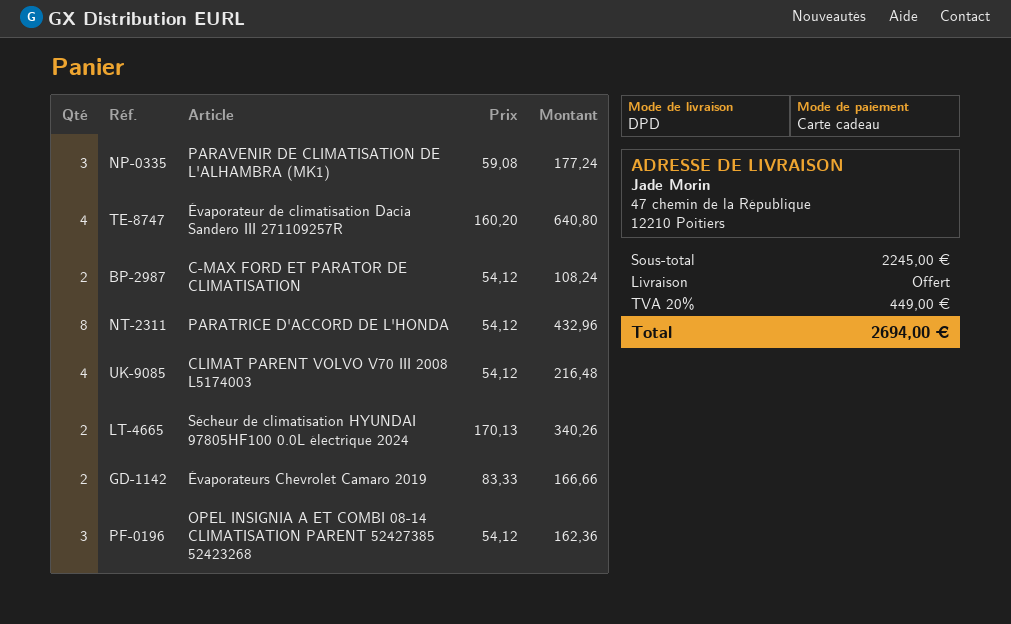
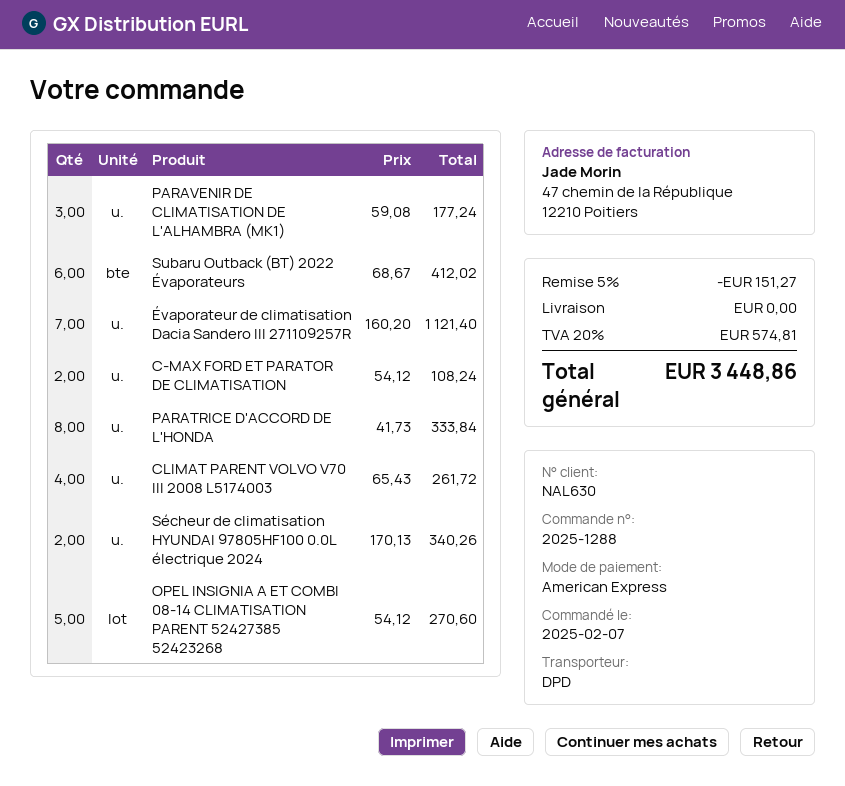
payment method: gift card -> American Express
Évaporateur de climatisation Dacia Sandero III 271109257R: 4 x 160.20 = 640.80 -> 7 x 160.20 = 1121.40
PARATRICE D'ACCORD DE L'HONDA: 8 x 54.12 = 432.96 -> 8 x 41.73 = 333.84
CLIMAT PARENT VOLVO V70 III 2008 L5174003: 4 x 54.12 = 216.48 -> 4 x 65.43 = 261.72
Évaporateurs Chevrolet Camaro 2019: 2 x 83.33 = 166.66 -> none
OPEL INSIGNIA A ET COMBI 08-14 CLIMATISATION PARENT 52427385 52423268: 3 x 54.12 = 162.36 -> 5 x 54.12 = 270.60
Subaru Outback (BT) 2022 Évaporateurs: none -> 6 x 68.67 = 412.02
discount: none -> 5% = 151.27
tax: 20% = 449.00 -> 20% = 574.81
total: 2694.00 -> 3448.86

